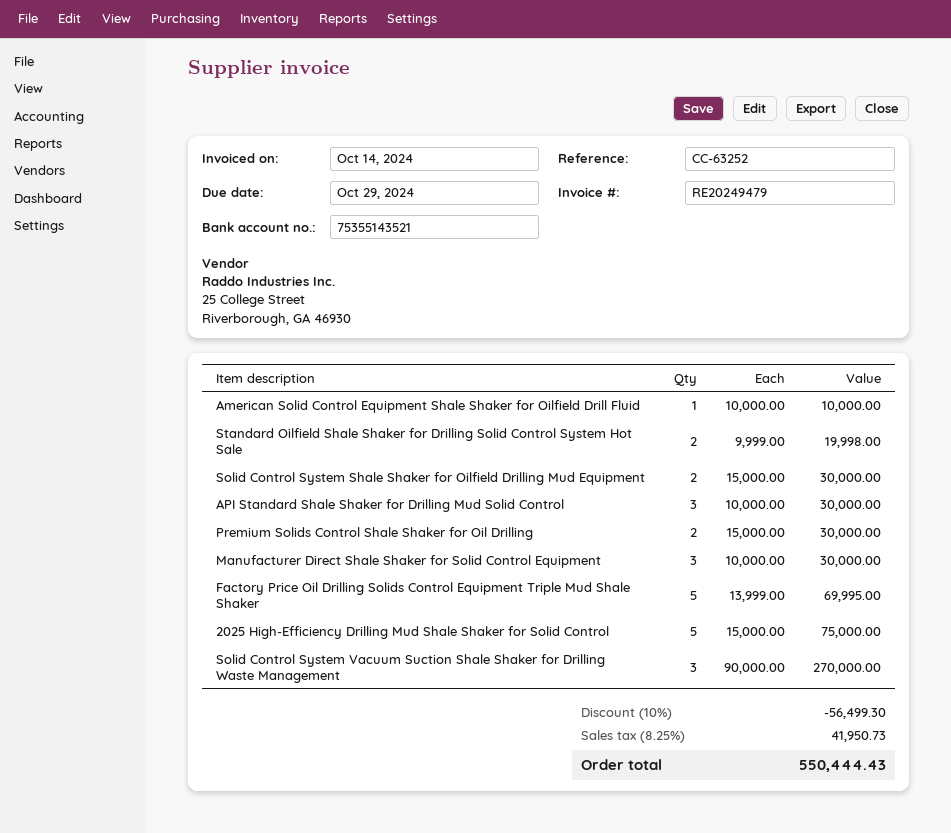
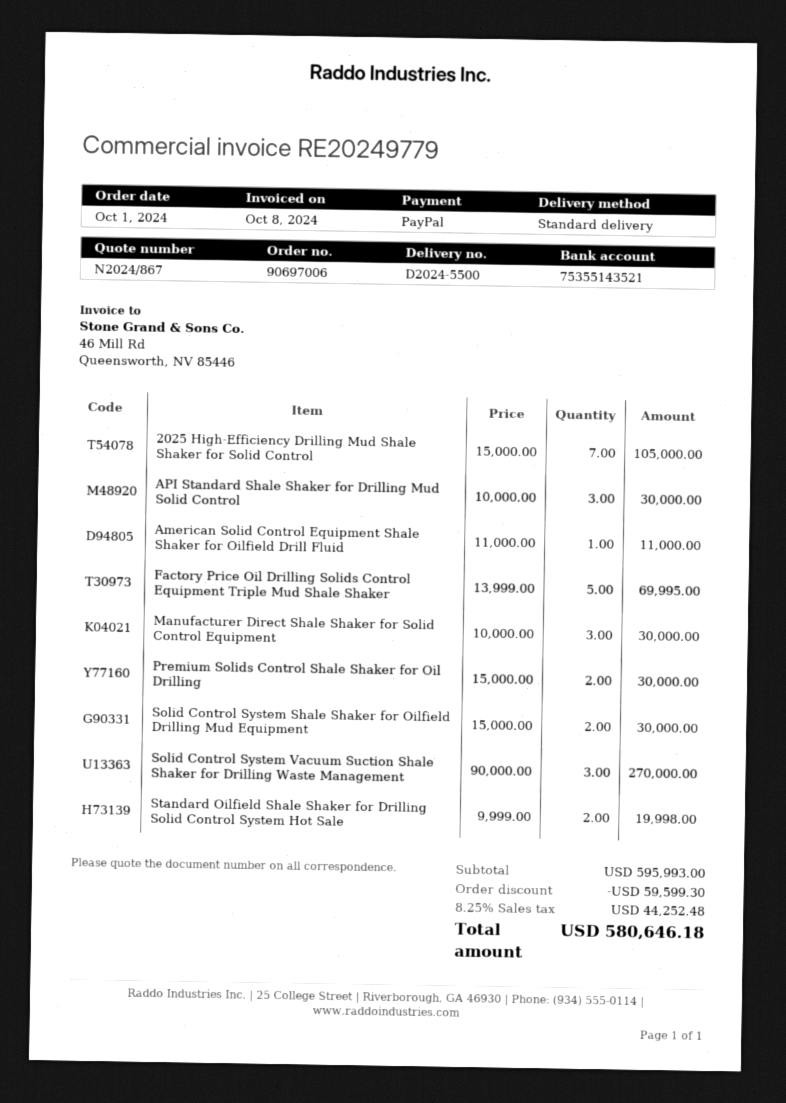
invoice number: RE20249479 -> RE20249779
invoice date: 2024-10-14 -> 2024-10-08
American Solid Control Equipment Shale Shaker for Oilfield Drill Fluid: 1 x 10000.00 = 10000.00 -> 1 x 11000.00 = 11000.00
2025 High-Efficiency Drilling Mud Shale Shaker for Solid Control: 5 x 15000.00 = 75000.00 -> 7 x 15000.00 = 105000.00
discount: 56499.30 -> 59599.30
tax: 8.25% = 41950.73 -> 8.25% = 44252.48
total: 550444.43 -> 580646.18

